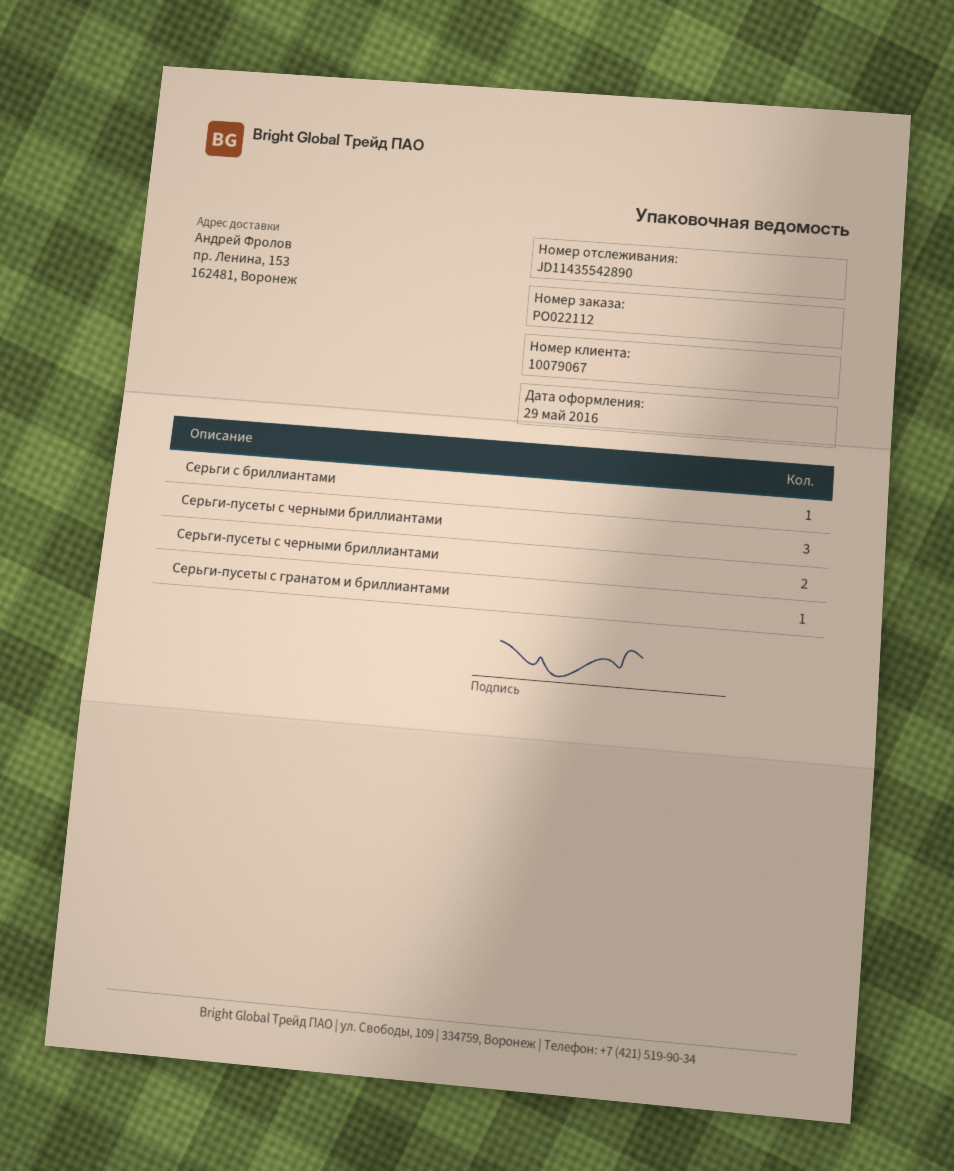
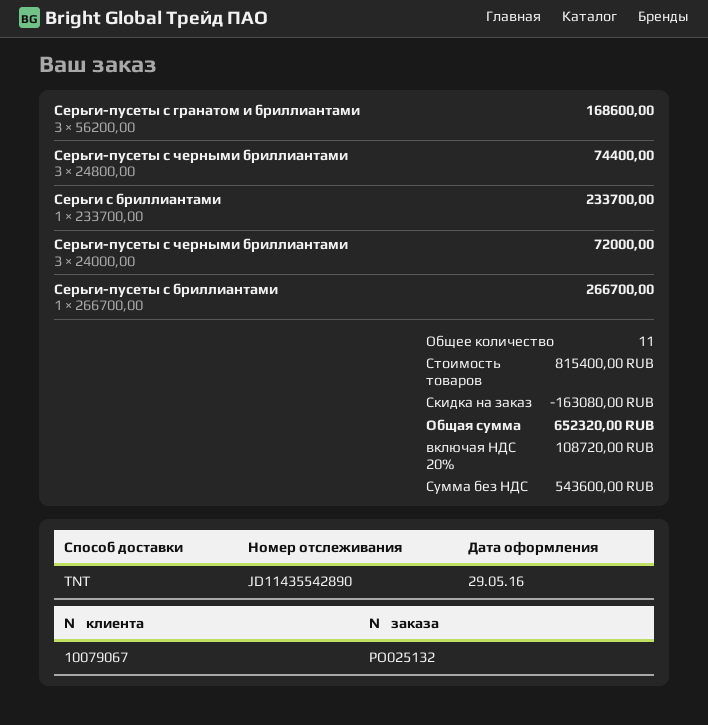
order number: PO022112 -> PO025132
Серьги-пусеты с черными бриллиантами: 2 -> 3
Серьги-пусеты с гранатом и бриллиантами: 1 -> 3
Серьги-пусеты с бриллиантами: none -> 1

